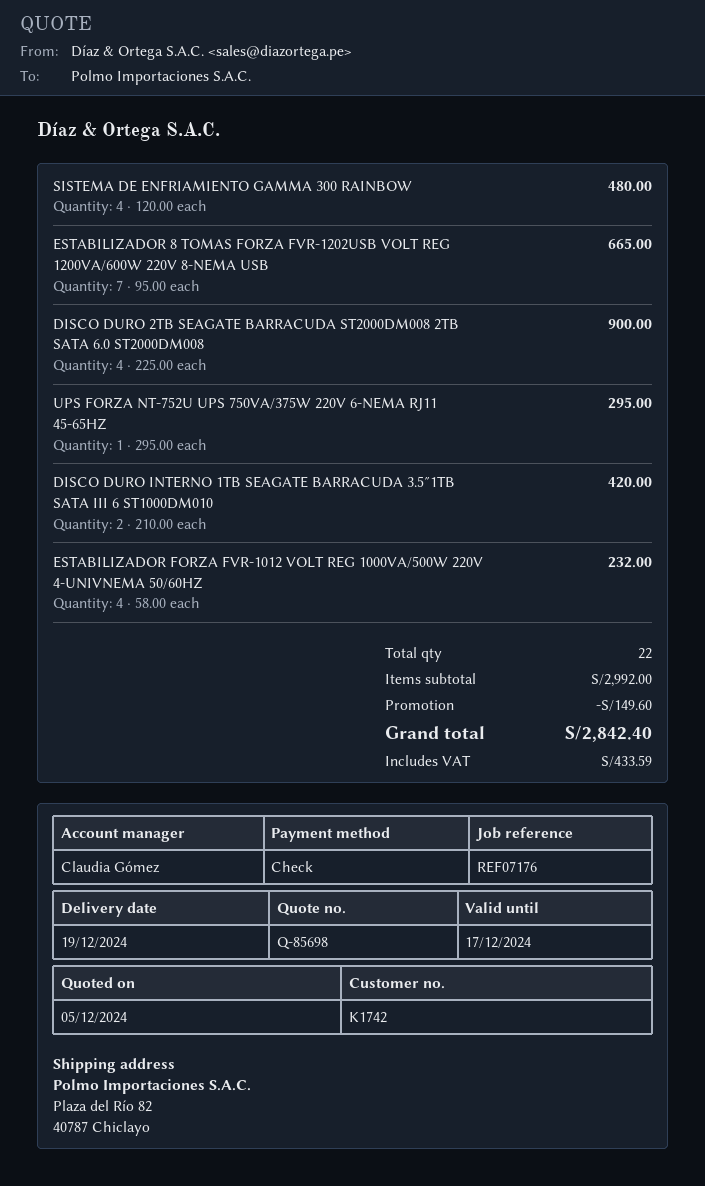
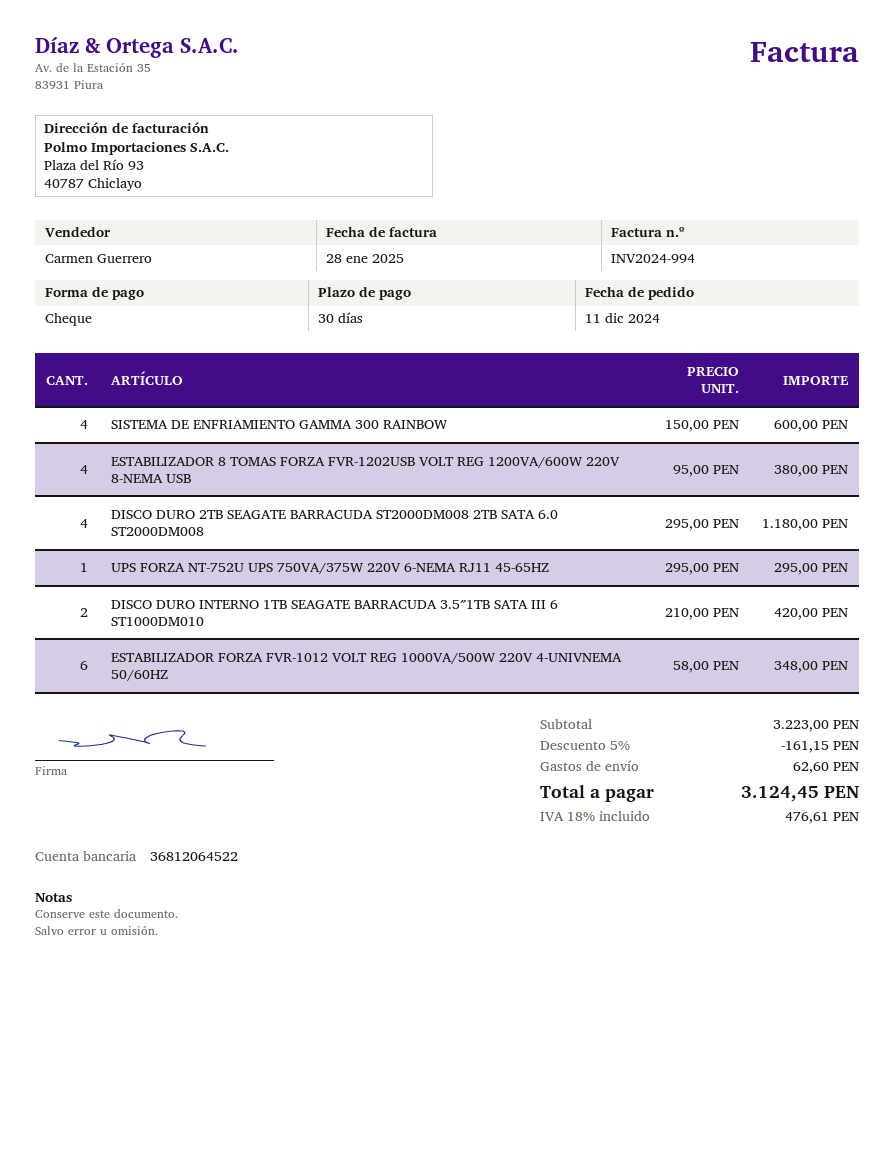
sales rep: Claudia Gómez -> Carmen Guerrero
SISTEMA DE ENFRIAMIENTO GAMMA 300 RAINBOW: 4 x 120.00 = 480.00 -> 4 x 150.00 = 600.00
ESTABILIZADOR 8 TOMAS FORZA FVR-1202USB VOLT REG 1200VA/600W 220V 8-NEMA USB: 7 x 95.00 = 665.00 -> 4 x 95.00 = 380.00
DISCO DURO 2TB SEAGATE BARRACUDA ST2000DM008 2TB SATA 6.0 ST2000DM008: 4 x 225.00 = 900.00 -> 4 x 295.00 = 1180.00
ESTABILIZADOR FORZA FVR-1012 VOLT REG 1000VA/500W 220V 4-UNIVNEMA 50/60HZ: 4 x 58.00 = 232.00 -> 6 x 58.00 = 348.00
subtotal: 2992.00 -> 3223.00
discount: 149.60 -> 161.15
shipping: none -> 62.60
tax: 433.59 -> 476.61
total: 2842.40 -> 3124.45

